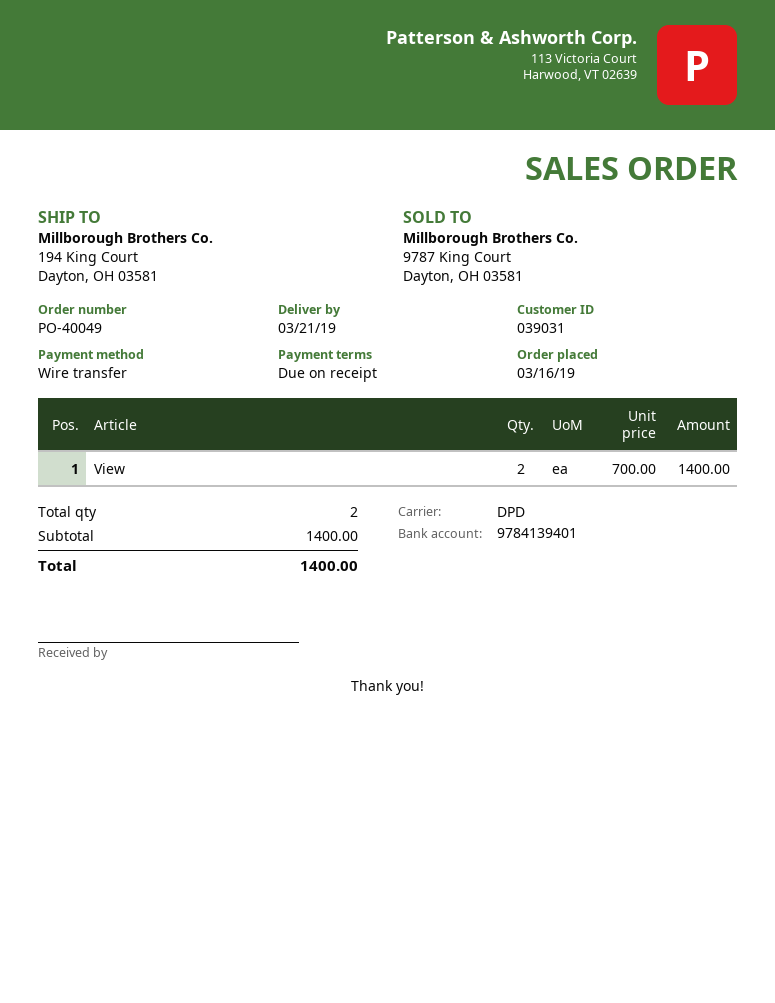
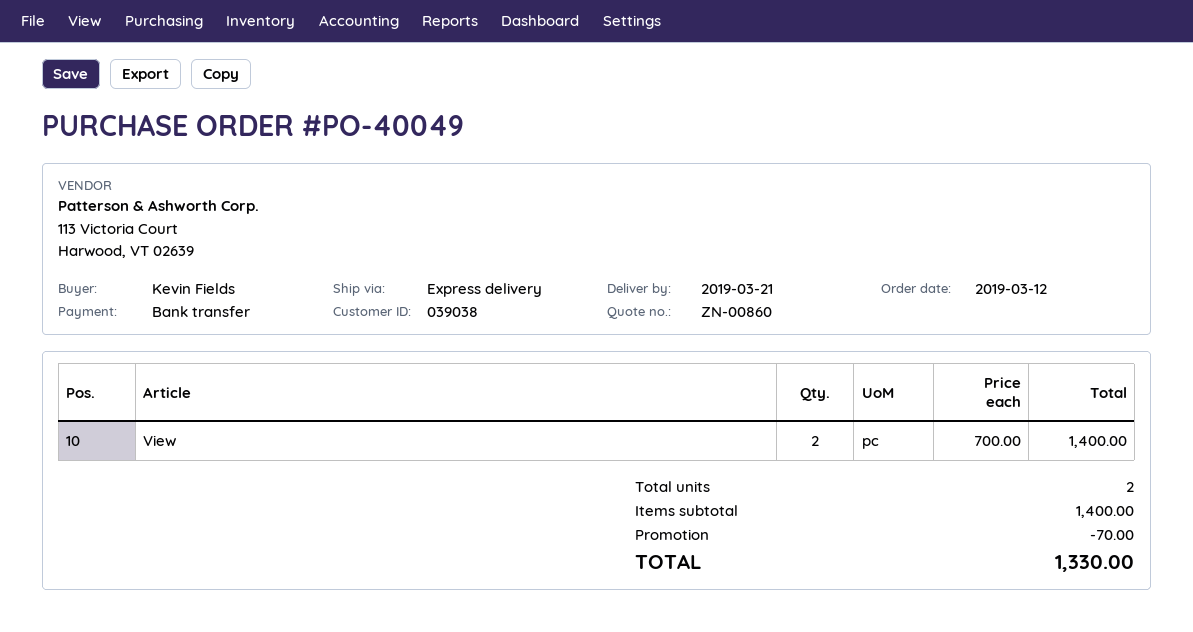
order date: 2019-03-16 -> 2019-03-12
customer number: 039031 -> 039038
shipping method: DPD -> express
discount: none -> 70.00
total: 1400.00 -> 1330.00

